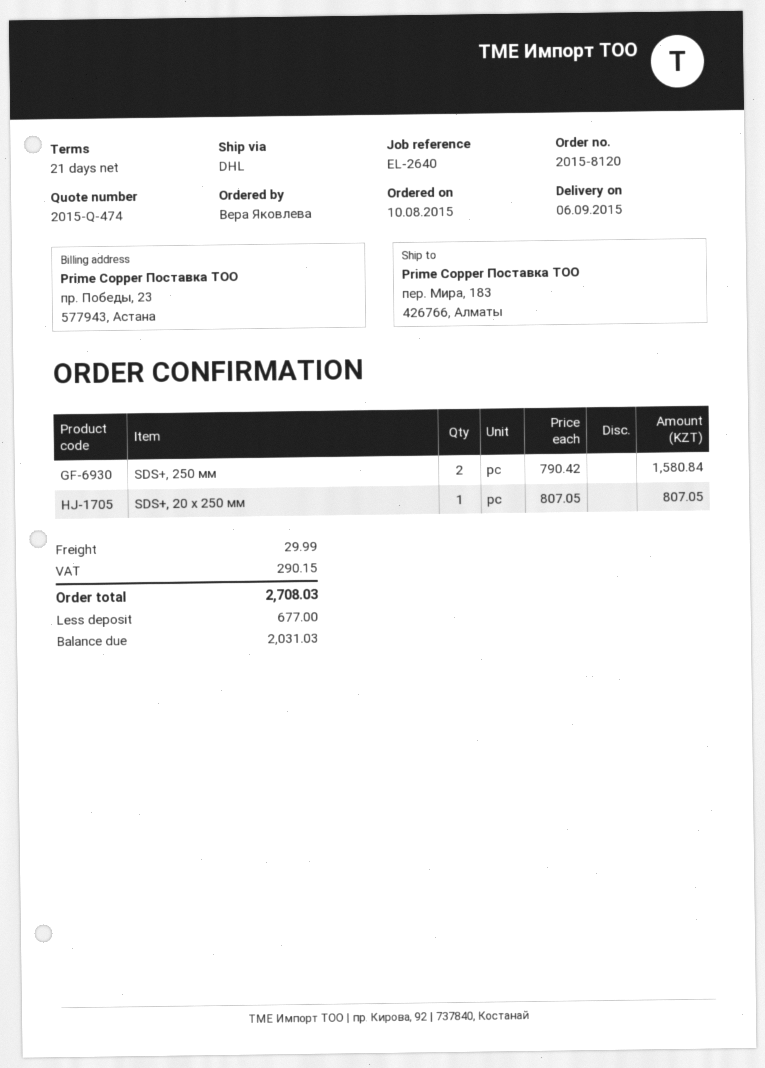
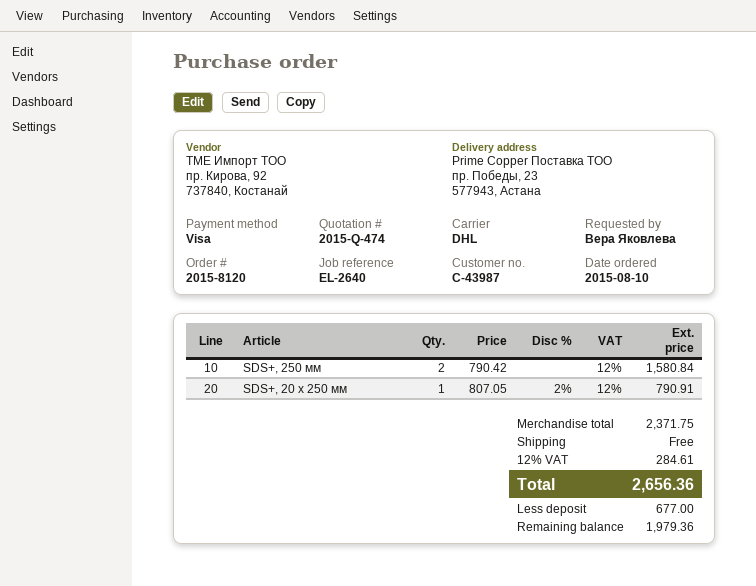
ship to: пер. Мира, 183, 426766, Алматы -> пр. Победы, 23, 577943, Астана
SDS+, 20 х 250 мм: 1 x 807.05 = 807.05 -> 1 x 807.05 - 2% = 790.91
shipping: 29.99 -> 0.00
tax: 290.15 -> 284.61
total: 2708.03 -> 2656.36
balance: 2031.03 -> 1979.36

